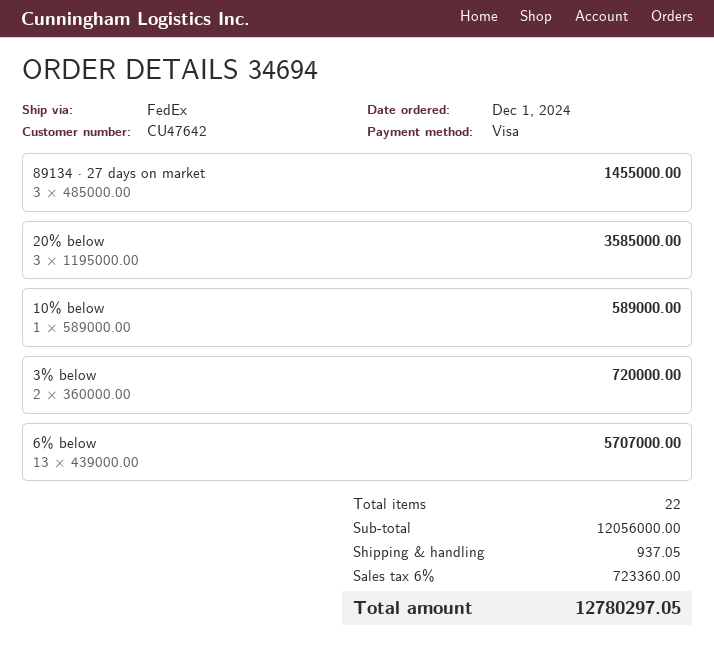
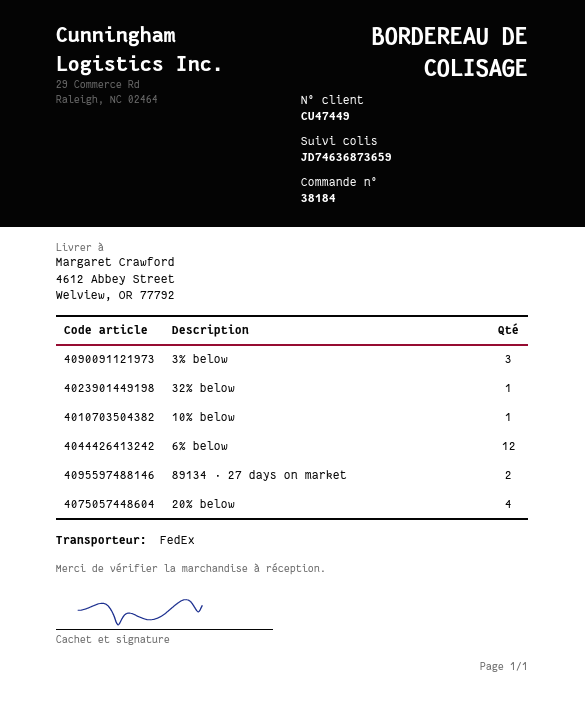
order number: 34694 -> 38184
customer number: CU47642 -> CU47449
89134 · 27 days on market: 3 -> 2
20% below: 3 -> 4
3% below: 2 -> 3
6% below: 13 -> 12
32% below: none -> 1

